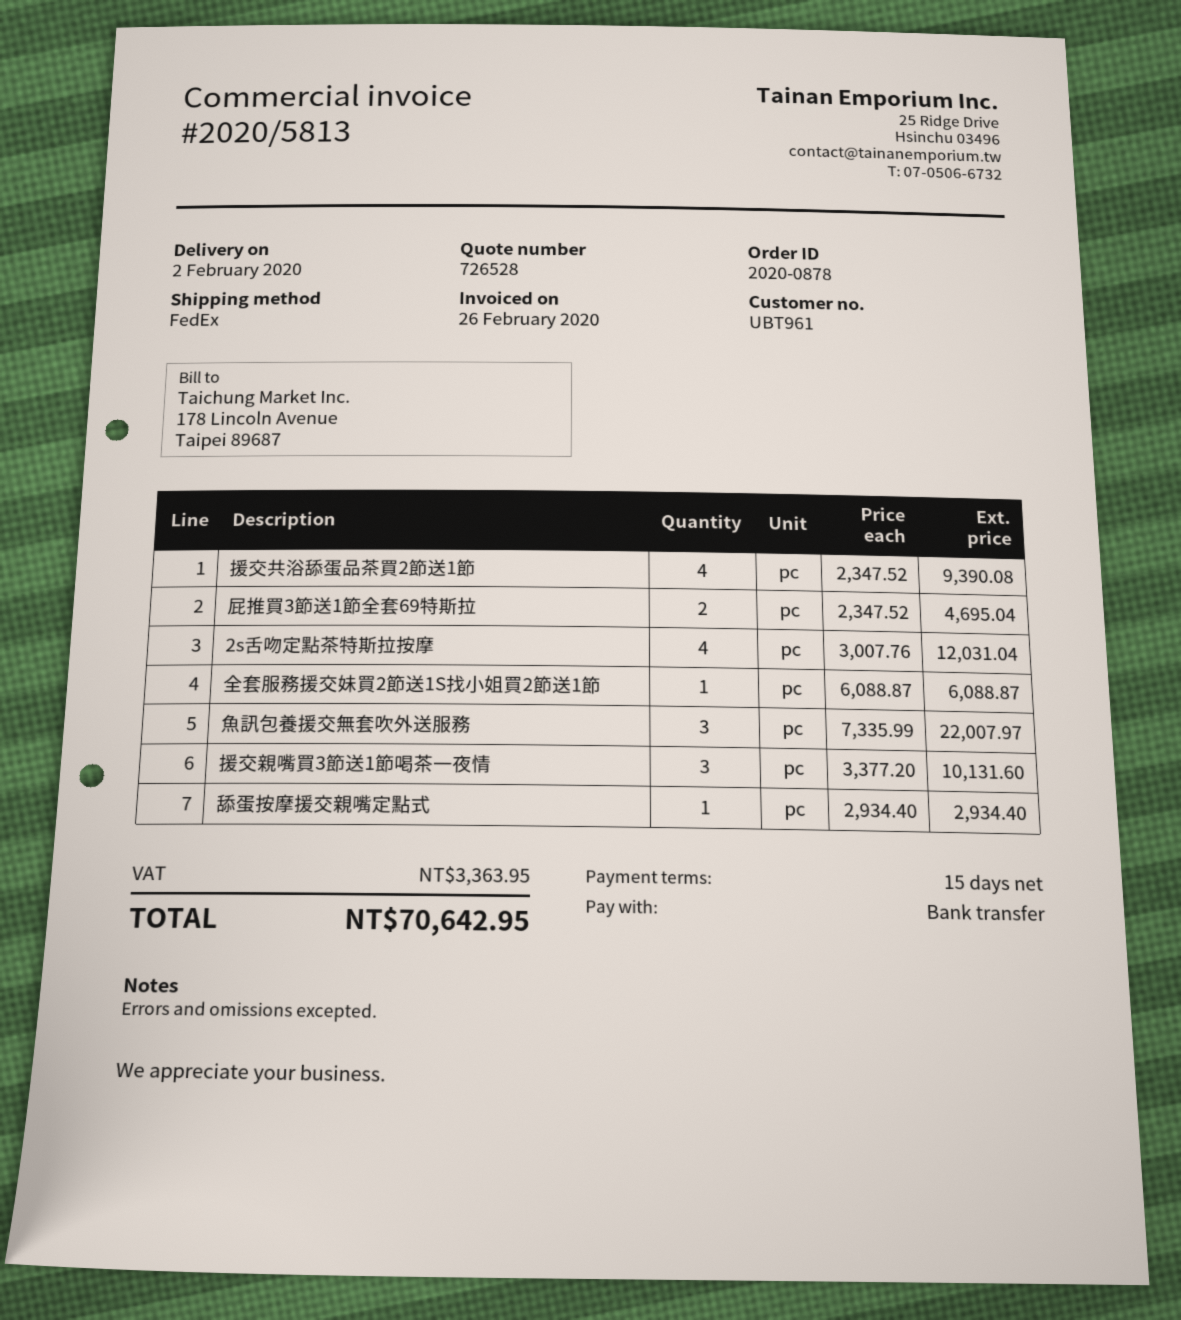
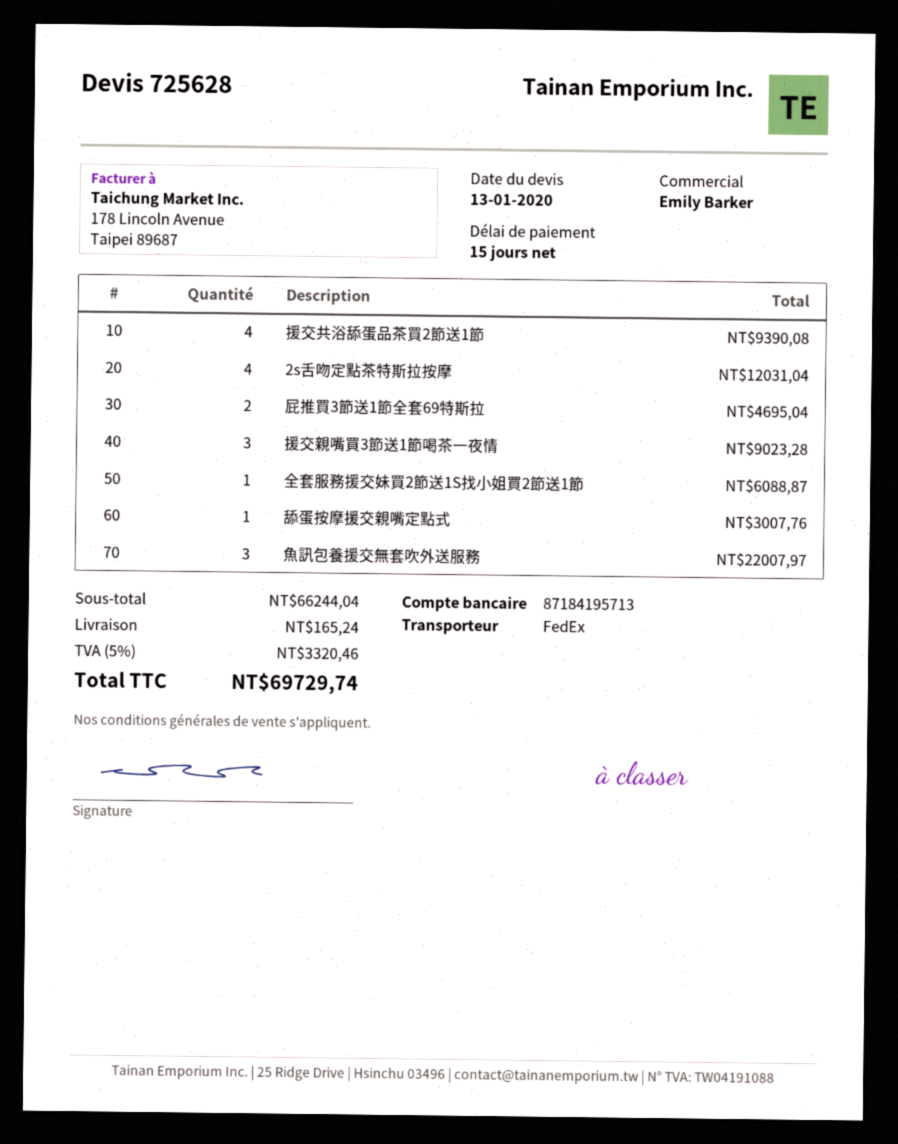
quote number: 726528 -> 725628
援交親嘴買3節送1節喝茶一夜情: 3 for 10131.60 -> 3 for 9023.28
舔蛋按摩援交親嘴定點式: 1 for 2934.40 -> 1 for 3007.76
shipping: none -> 165.24
tax: 3363.95 -> 3320.46
total: 70642.95 -> 69729.74

